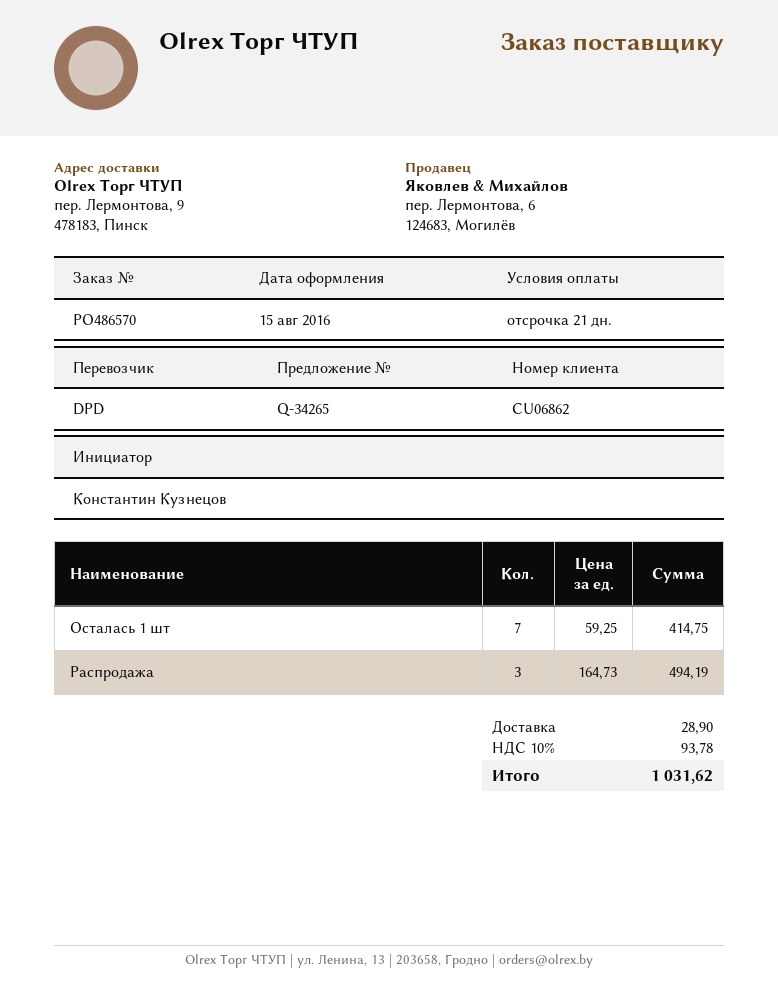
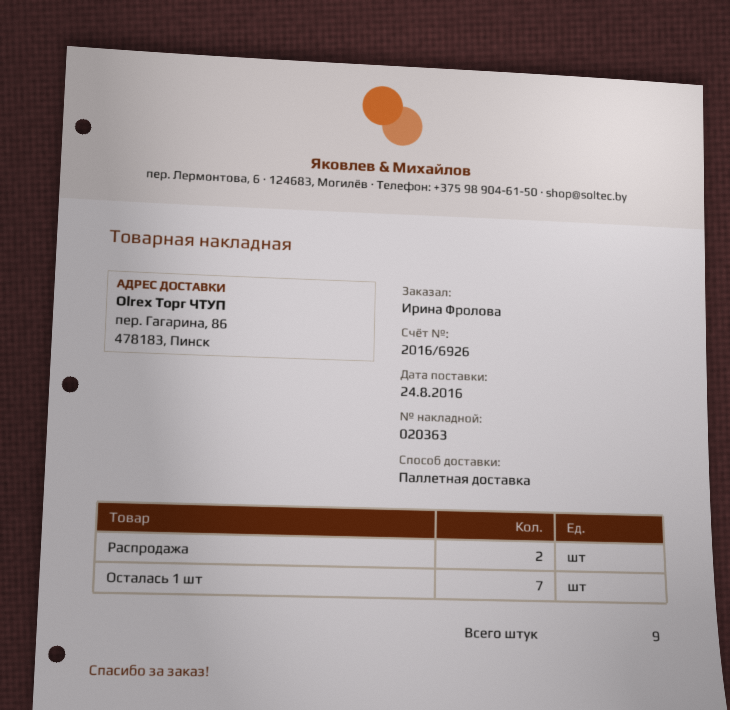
ordered by: Константин Кузнецов -> Ирина Фролова
shipping method: DPD -> pallet freight
ship to: пер. Лермонтова, 9, 478183, Пинск -> пер. Гагарина, 86, 478183, Пинск
Распродажа: 3 -> 2

